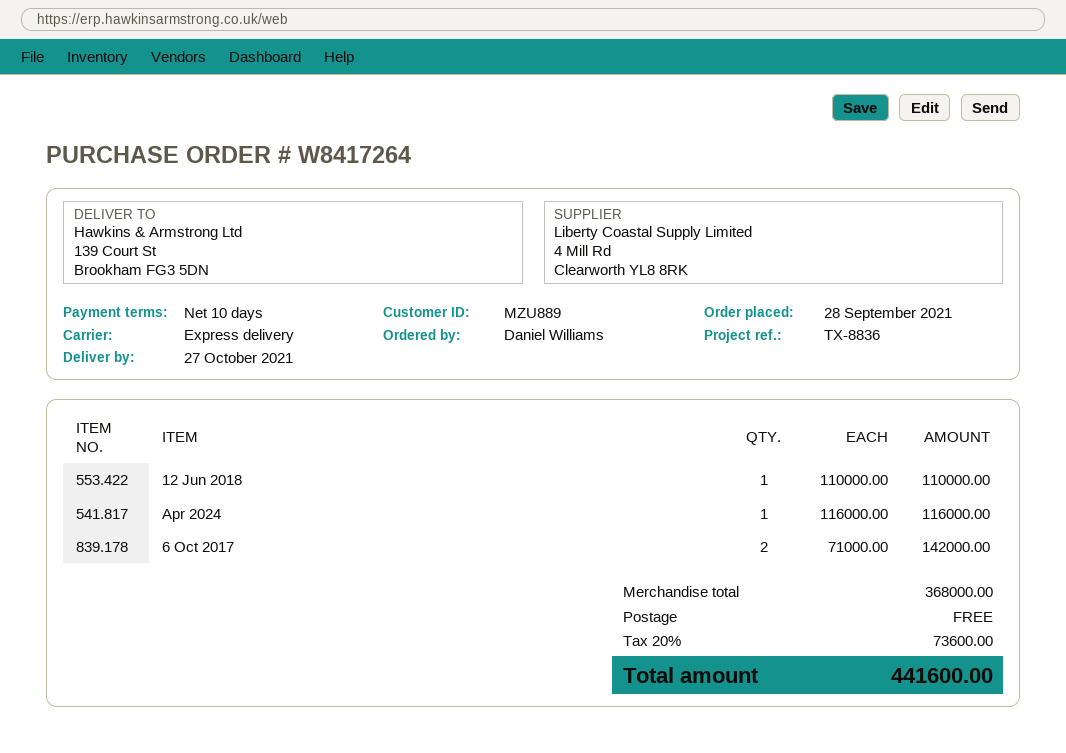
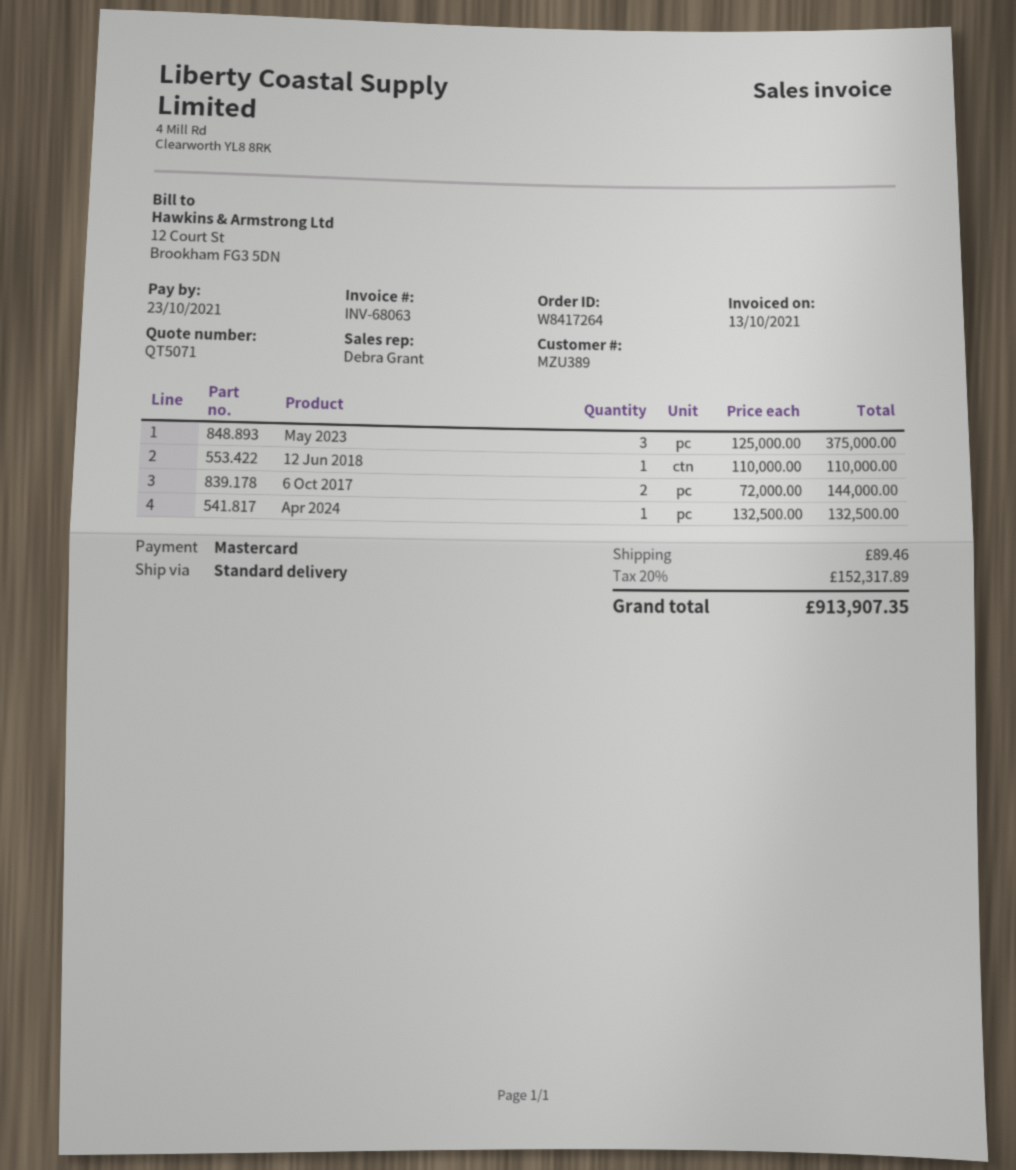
customer number: MZU889 -> MZU389
shipping method: express -> standard
Apr 2024: 1 x 116000.00 = 116000.00 -> 1 x 132500.00 = 132500.00
6 Oct 2017: 2 x 71000.00 = 142000.00 -> 2 x 72000.00 = 144000.00
May 2023: none -> 3 x 125000.00 = 375000.00
shipping: 0.00 -> 89.46
tax: 20% = 73600.00 -> 20% = 152317.89
total: 441600.00 -> 913907.35

